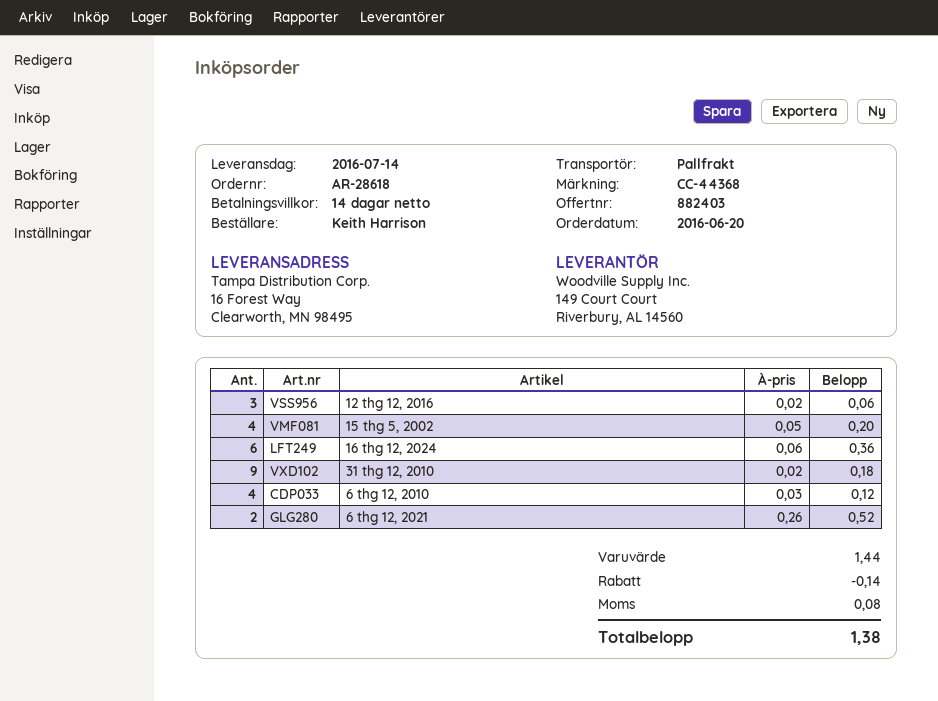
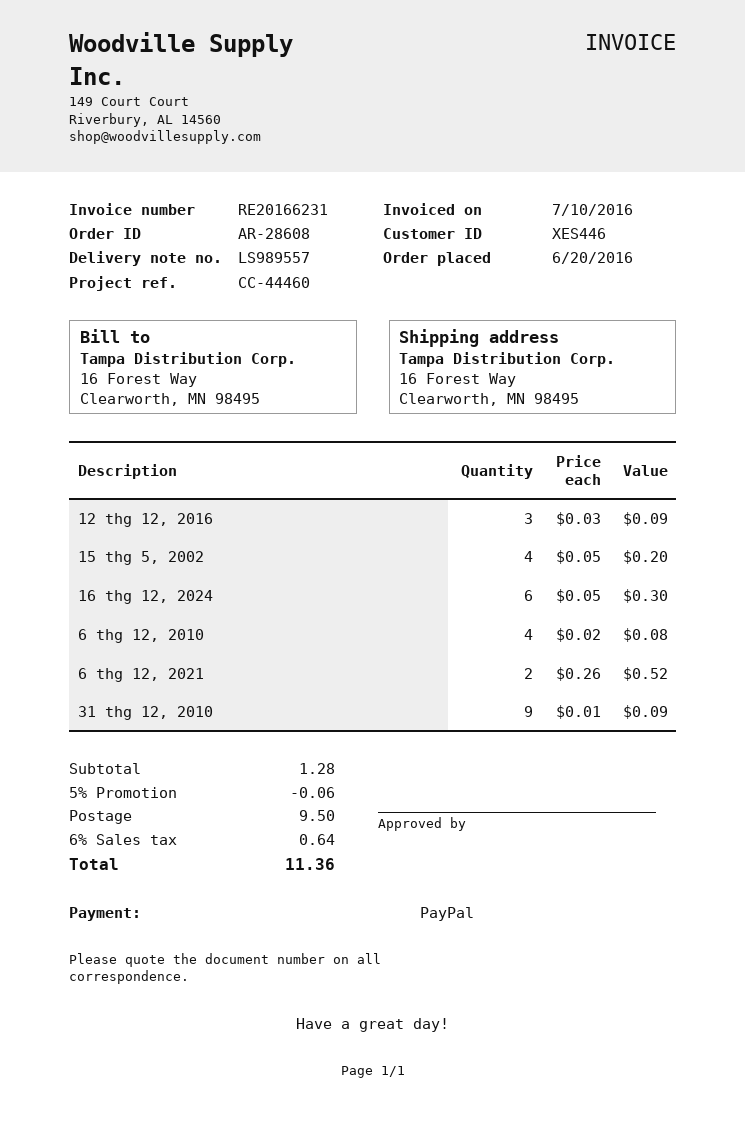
order number: AR-28618 -> AR-28608
reference: CC-44368 -> CC-44460
12 thg 12, 2016: 3 x 0.02 = 0.06 -> 3 x 0.03 = 0.09
16 thg 12, 2024: 6 x 0.06 = 0.36 -> 6 x 0.05 = 0.30
31 thg 12, 2010: 9 x 0.02 = 0.18 -> 9 x 0.01 = 0.09
6 thg 12, 2010: 4 x 0.03 = 0.12 -> 4 x 0.02 = 0.08
subtotal: 1.44 -> 1.28
discount: 0.14 -> 0.06
shipping: none -> 9.50
tax: 0.08 -> 0.64
total: 1.38 -> 11.36

